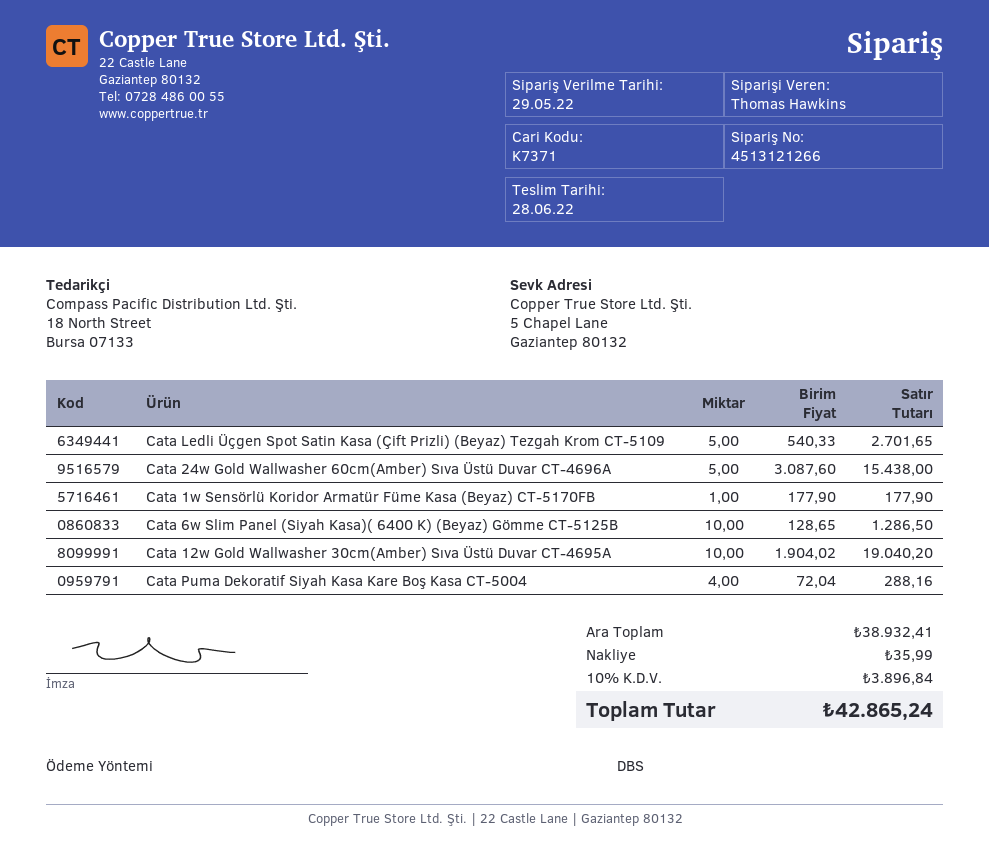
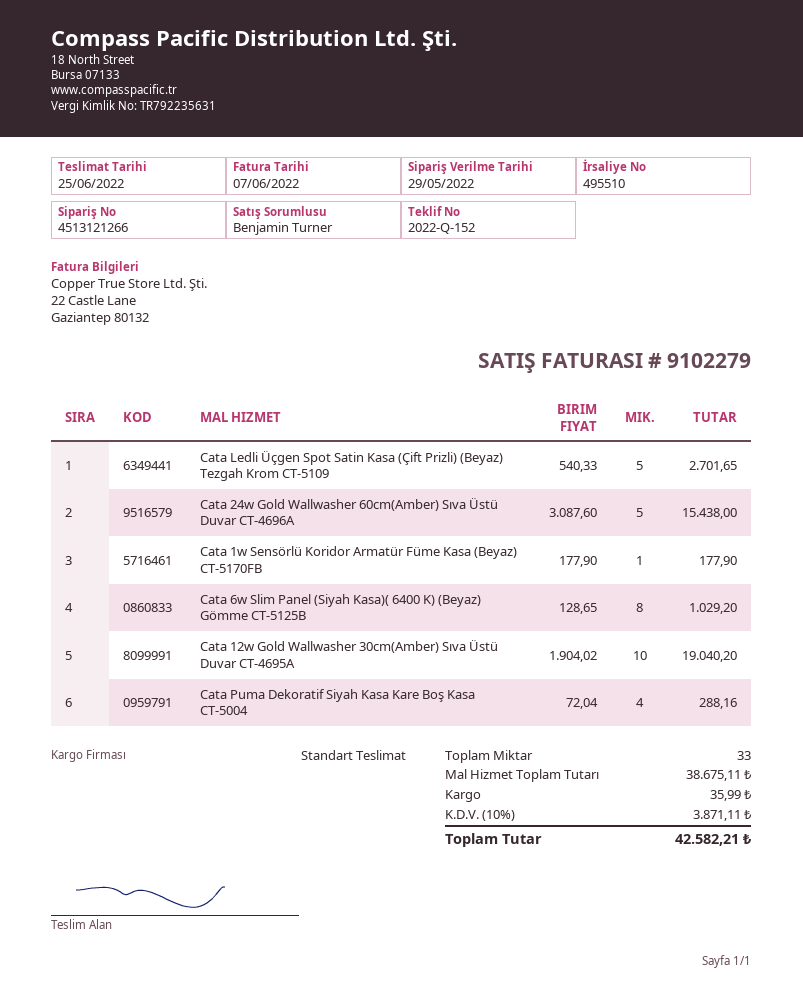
delivery date: 2022-06-28 -> 2022-06-25
Cata 6w Slim Panel (Siyah Kasa)( 6400 K) (Beyaz) Gömme CT-5125B: 10 x 128.65 = 1286.50 -> 8 x 128.65 = 1029.20
subtotal: 38932.41 -> 38675.11
tax: 10% = 3896.84 -> 10% = 3871.11
total: 42865.24 -> 42582.21

